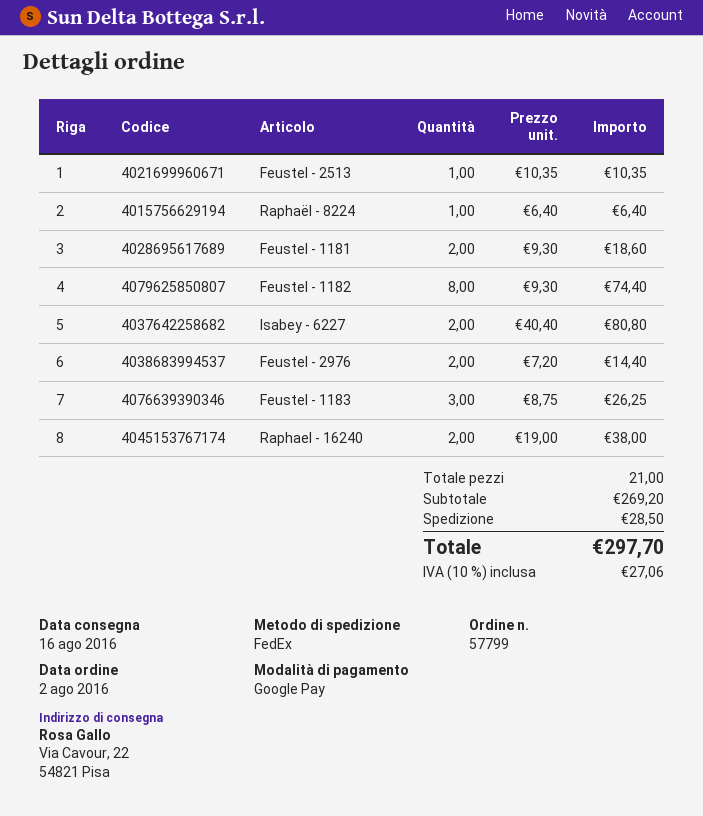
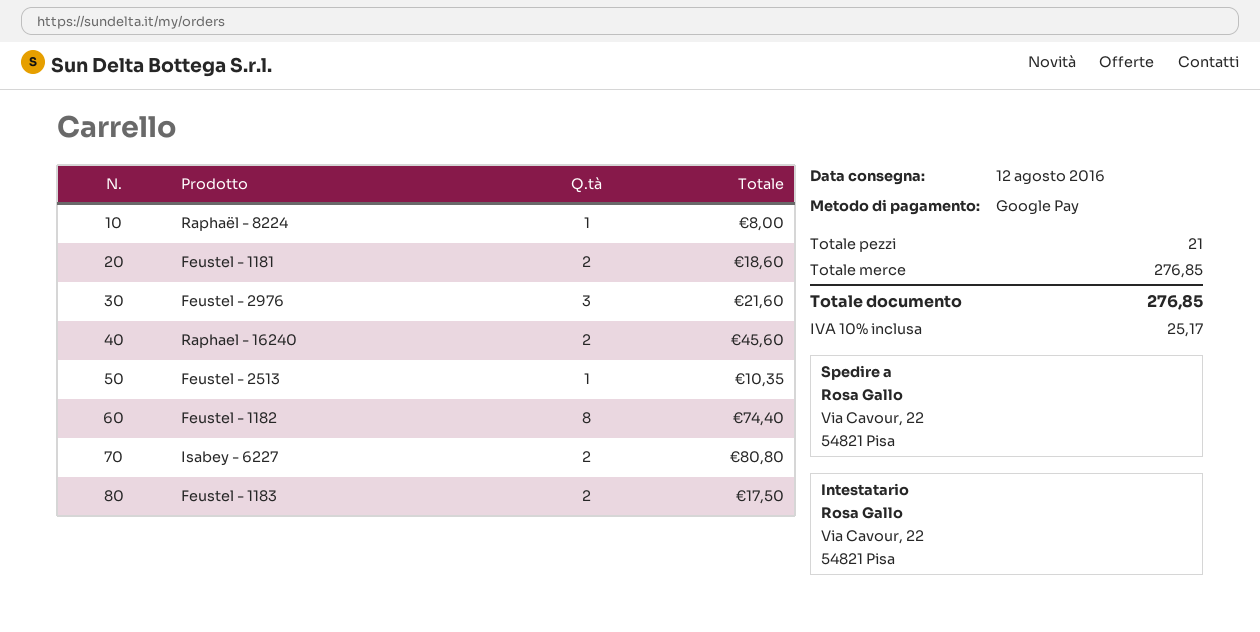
delivery date: 2016-08-16 -> 2016-08-12
Raphaël - 8224: 1 for 6.40 -> 1 for 8.00
Feustel - 2976: 2 for 14.40 -> 3 for 21.60
Feustel - 1183: 3 for 26.25 -> 2 for 17.50
Raphael - 16240: 2 for 38.00 -> 2 for 45.60
subtotal: 269.20 -> 276.85
shipping: 28.50 -> none
tax: 10% = 27.06 -> 10% = 25.17
total: 297.70 -> 276.85

